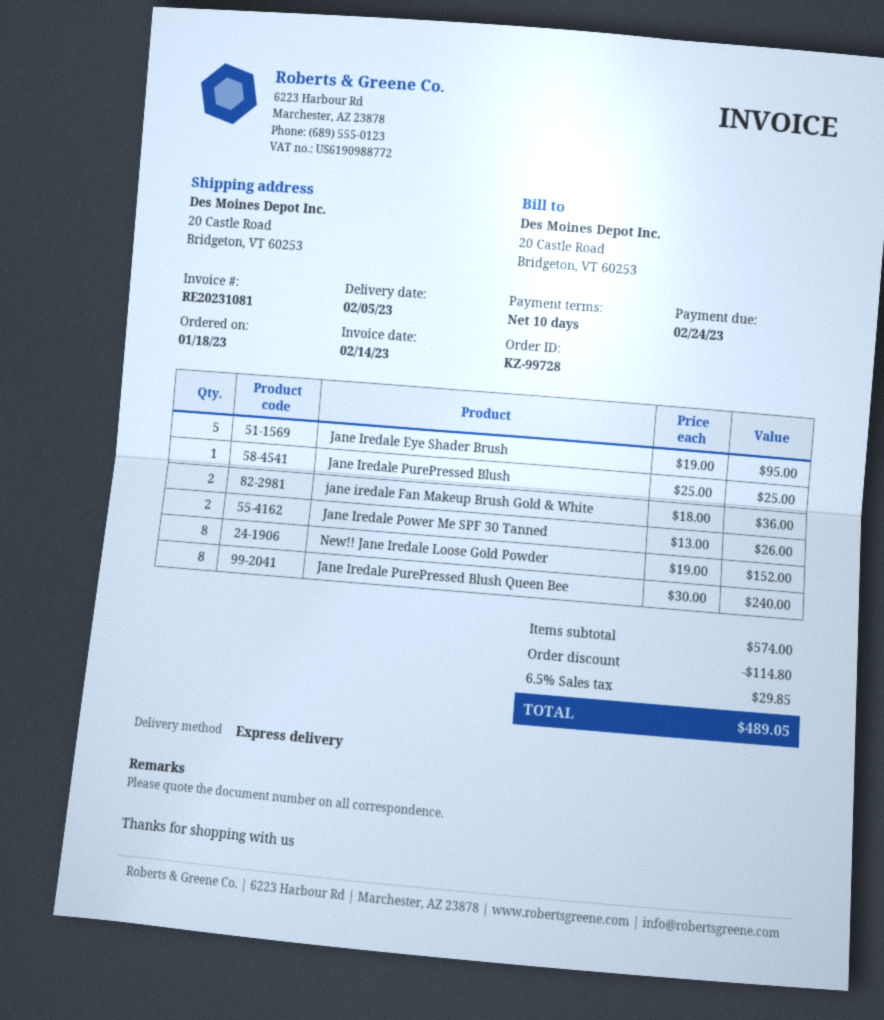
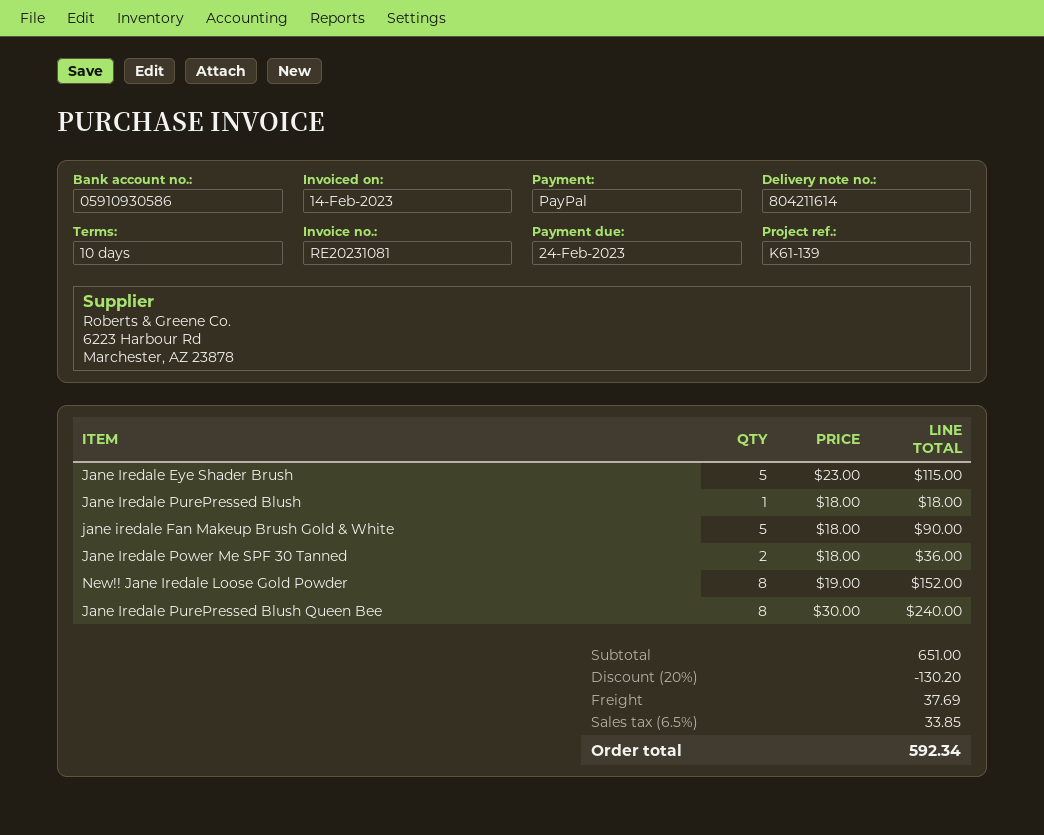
Jane Iredale Eye Shader Brush: 5 x 19.00 = 95.00 -> 5 x 23.00 = 115.00
Jane Iredale PurePressed Blush: 1 x 25.00 = 25.00 -> 1 x 18.00 = 18.00
jane iredale Fan Makeup Brush Gold & White: 2 x 18.00 = 36.00 -> 5 x 18.00 = 90.00
Jane Iredale Power Me SPF 30 Tanned: 2 x 13.00 = 26.00 -> 2 x 18.00 = 36.00
subtotal: 574.00 -> 651.00
discount: 114.80 -> 130.20
shipping: none -> 37.69
tax: 6.5% = 29.85 -> 6.5% = 33.85
total: 489.05 -> 592.34

